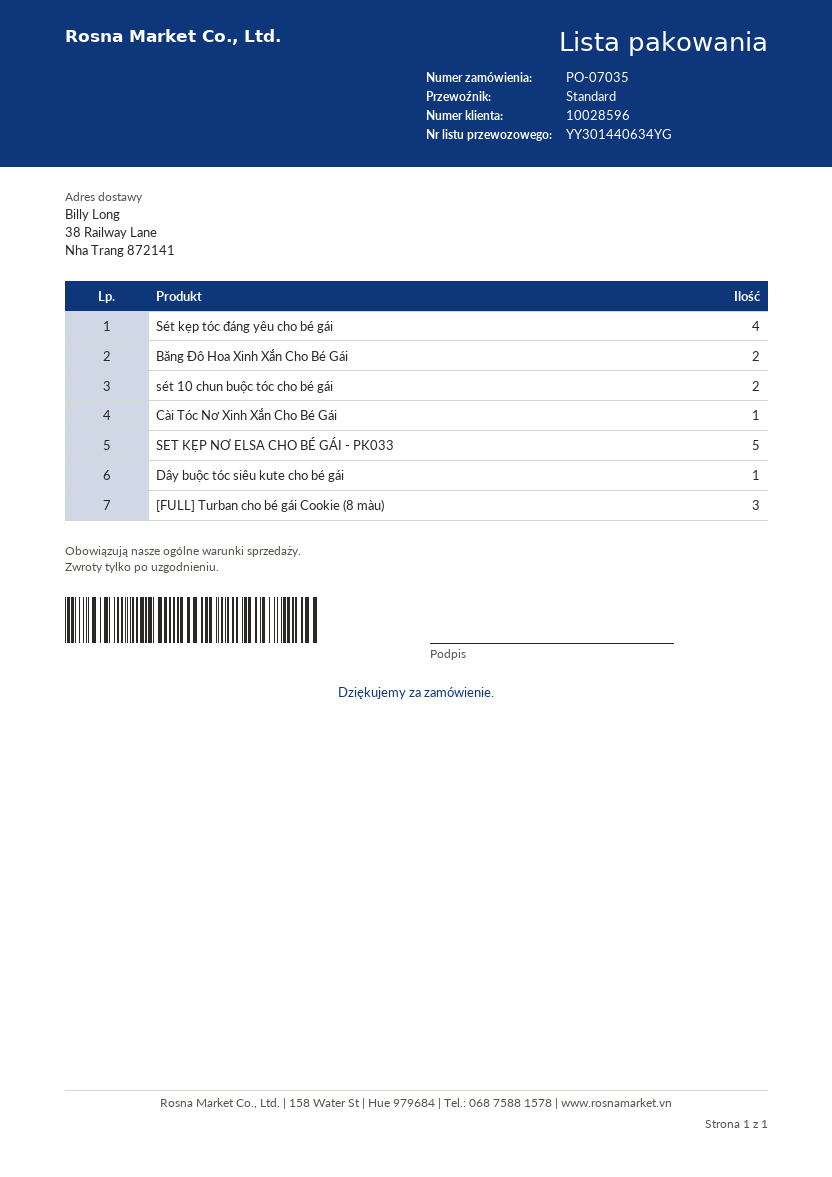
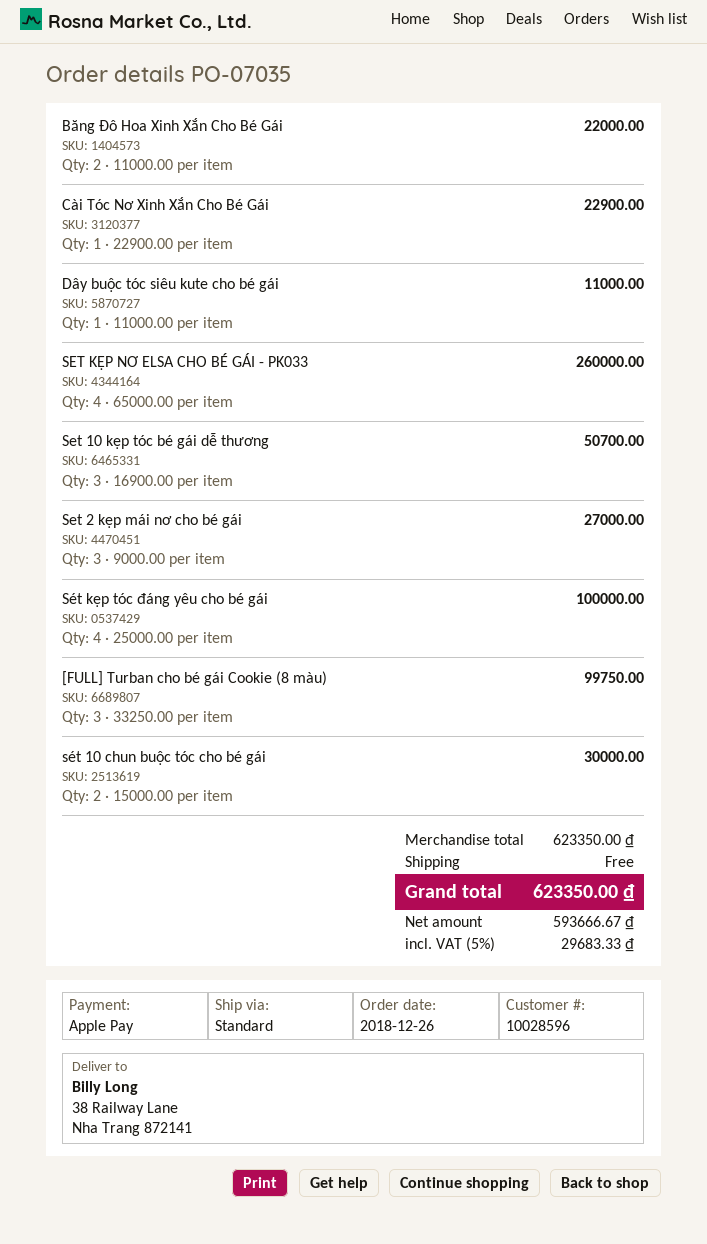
SET KẸP NƠ ELSA CHO BÉ GÁI - PK033: 5 -> 4
Set 10 kẹp tóc bé gái dễ thương: none -> 3
Set 2 kẹp mái nơ cho bé gái: none -> 3

